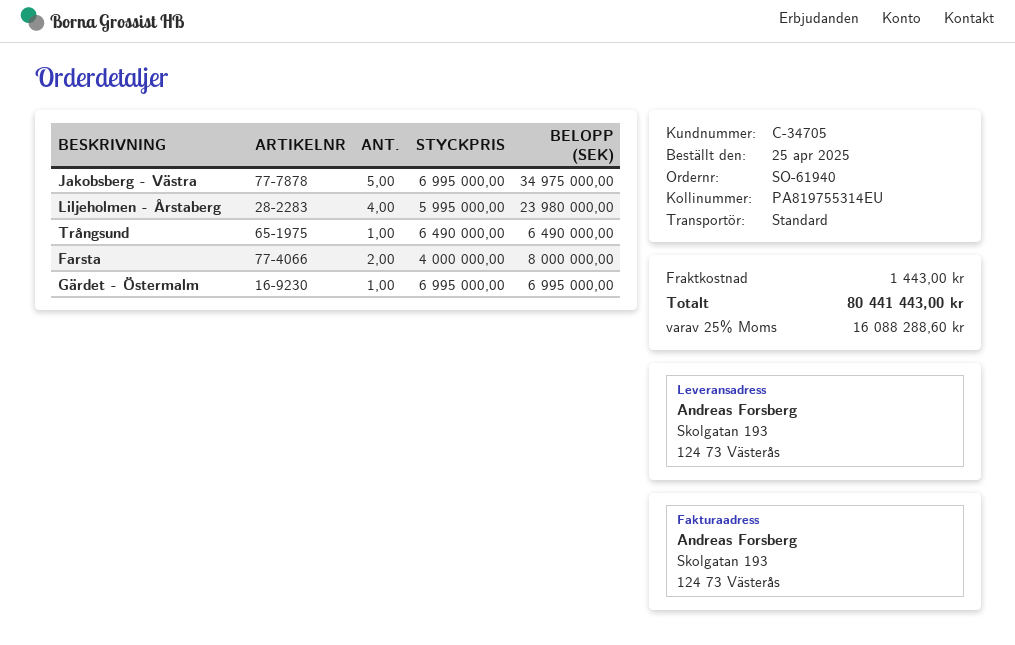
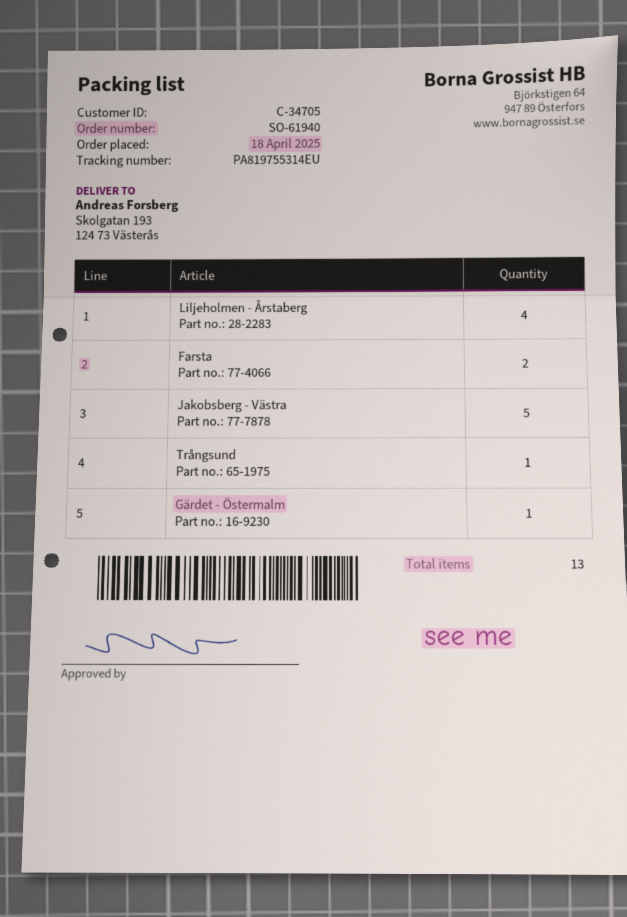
order date: 2025-04-25 -> 2025-04-18

